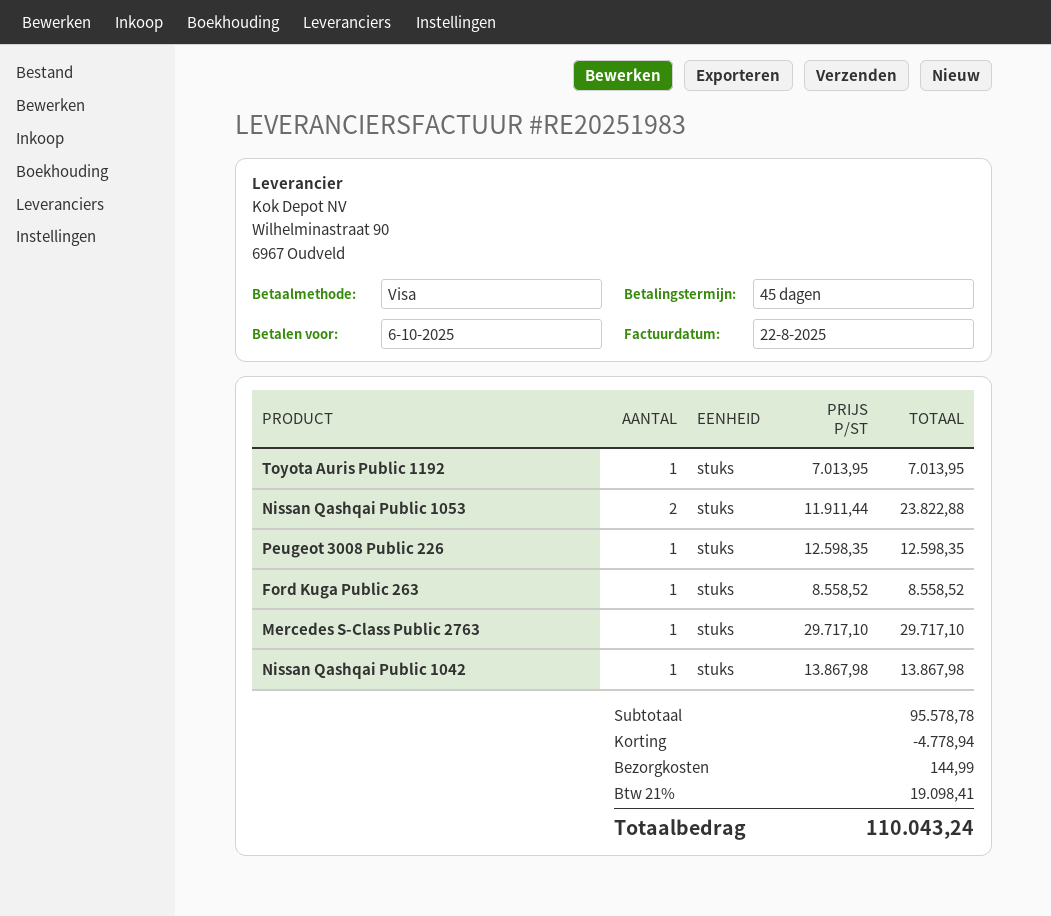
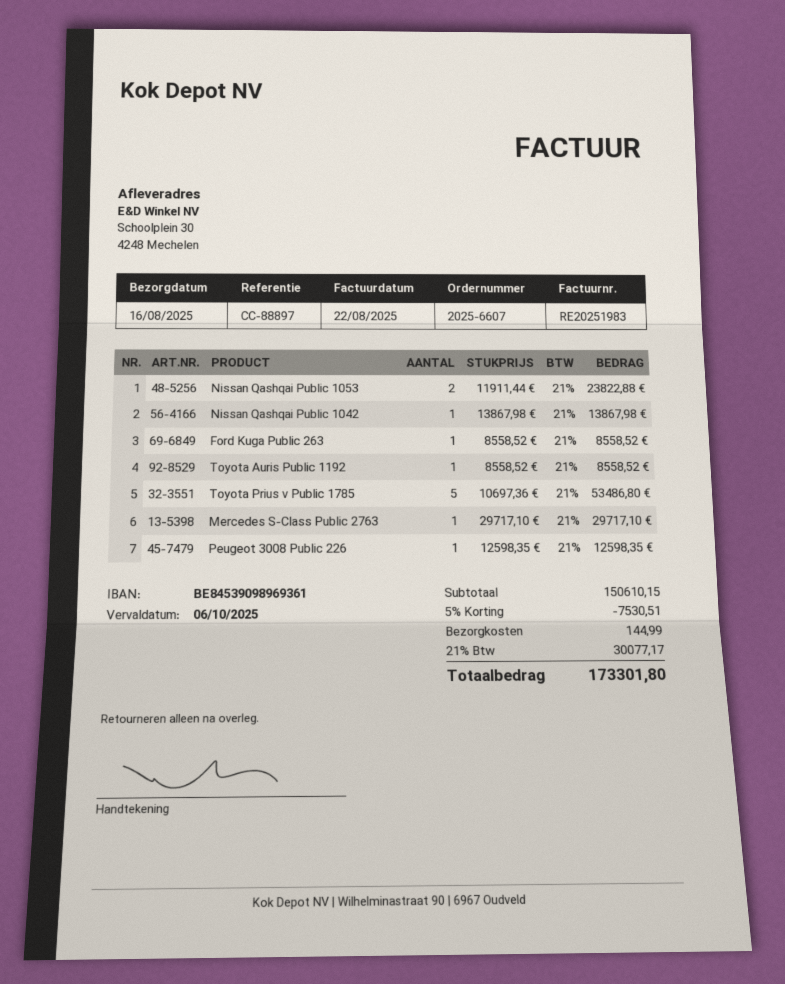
Toyota Auris Public 1192: 1 x 7013.95 = 7013.95 -> 1 x 8558.52 = 8558.52
Toyota Prius v Public 1785: none -> 5 x 10697.36 = 53486.80
subtotal: 95578.78 -> 150610.15
discount: 4778.94 -> 7530.51
tax: 21% = 19098.41 -> 21% = 30077.17
total: 110043.24 -> 173301.80

